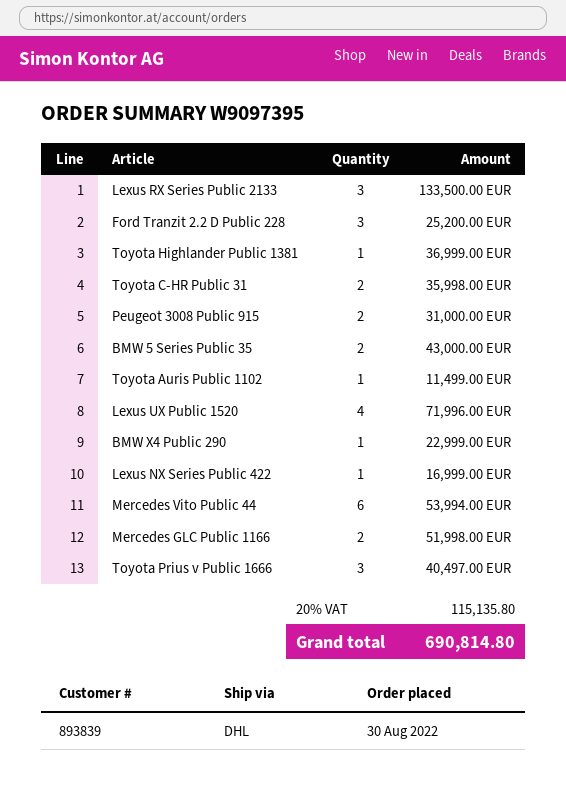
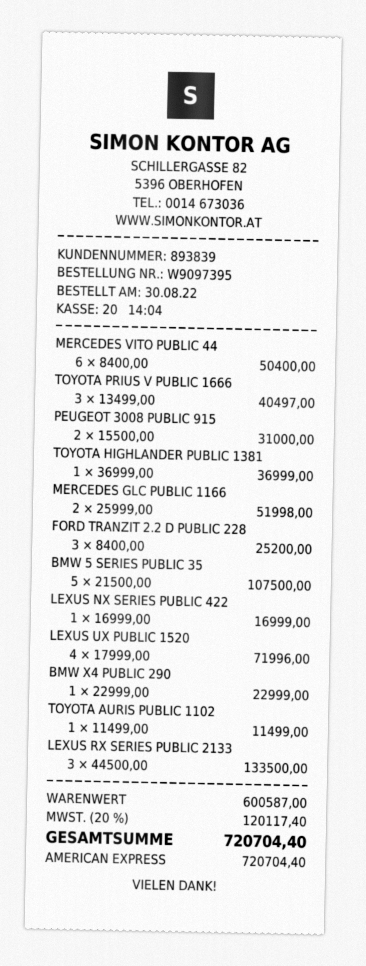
Toyota C-HR Public 31: 2 for 35998.00 -> none
BMW 5 Series Public 35: 2 for 43000.00 -> 5 for 107500.00
Mercedes Vito Public 44: 6 for 53994.00 -> 6 for 50400.00
tax: 20% = 115135.80 -> 20% = 120117.40
total: 690814.80 -> 720704.40

